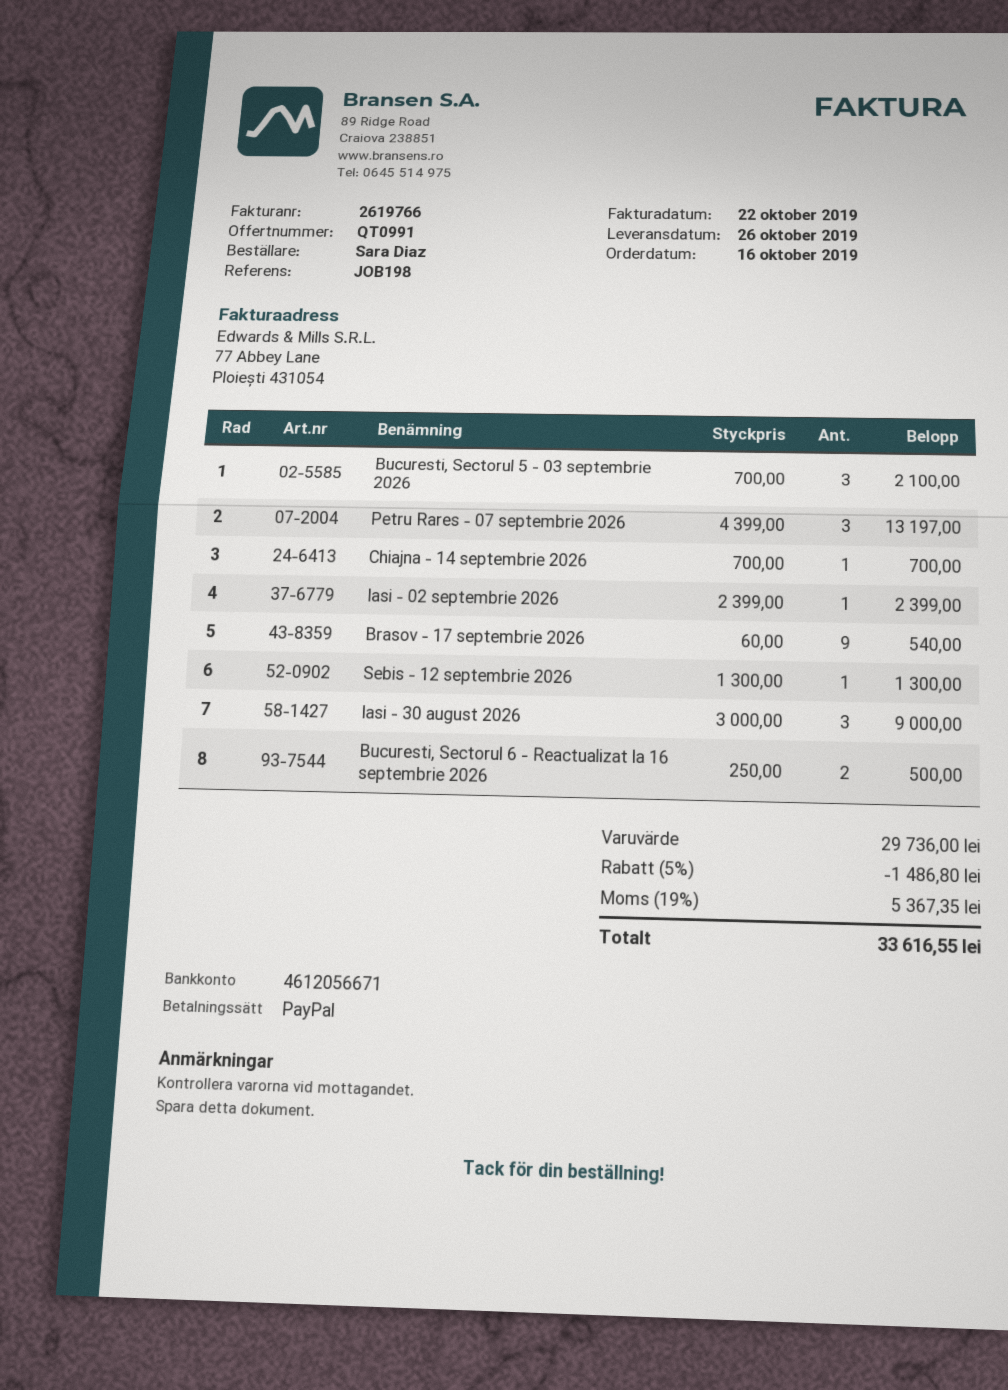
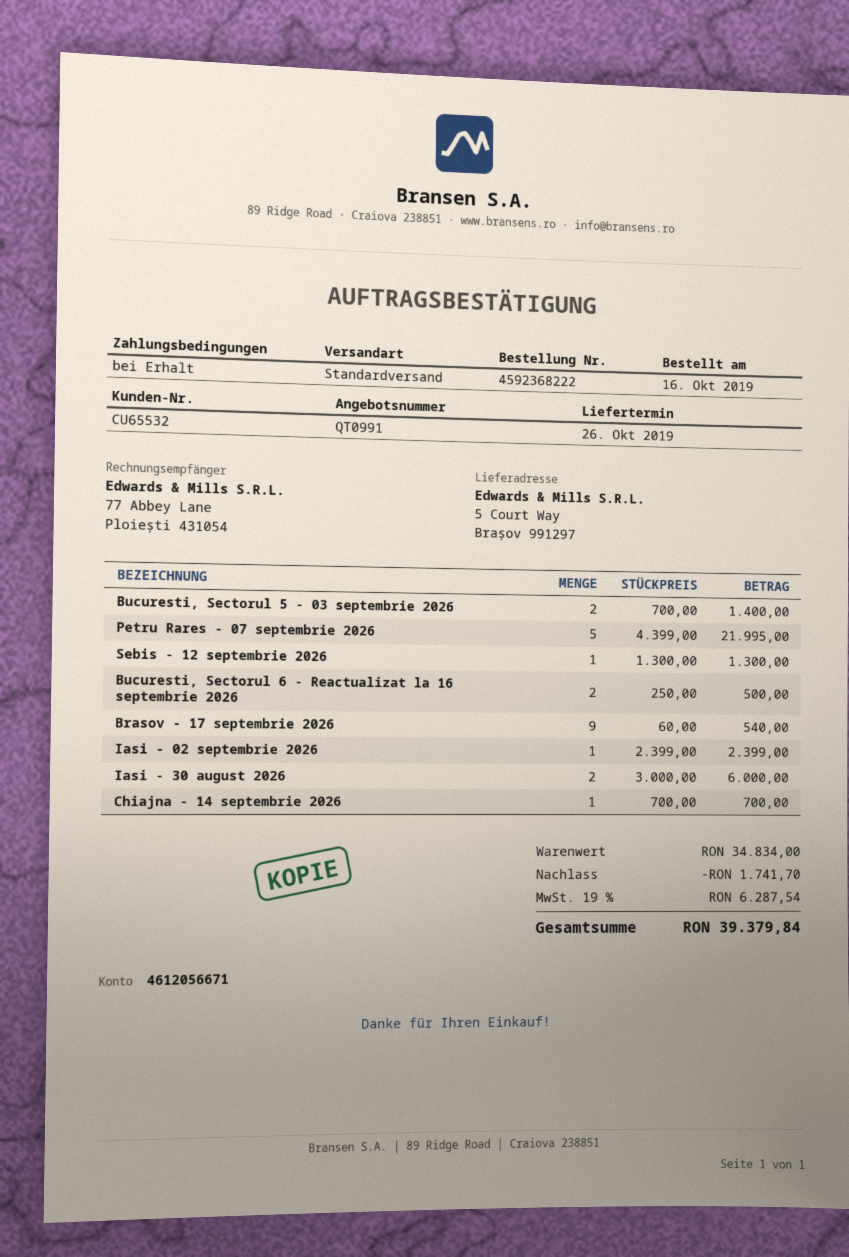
Bucuresti, Sectorul 5 - 03 septembrie 2026: 3 x 700.00 = 2100.00 -> 2 x 700.00 = 1400.00
Petru Rares - 07 septembrie 2026: 3 x 4399.00 = 13197.00 -> 5 x 4399.00 = 21995.00
Iasi - 30 august 2026: 3 x 3000.00 = 9000.00 -> 2 x 3000.00 = 6000.00
subtotal: 29736.00 -> 34834.00
discount: 1486.80 -> 1741.70
tax: 19% = 5367.35 -> 19% = 6287.54
total: 33616.55 -> 39379.84

